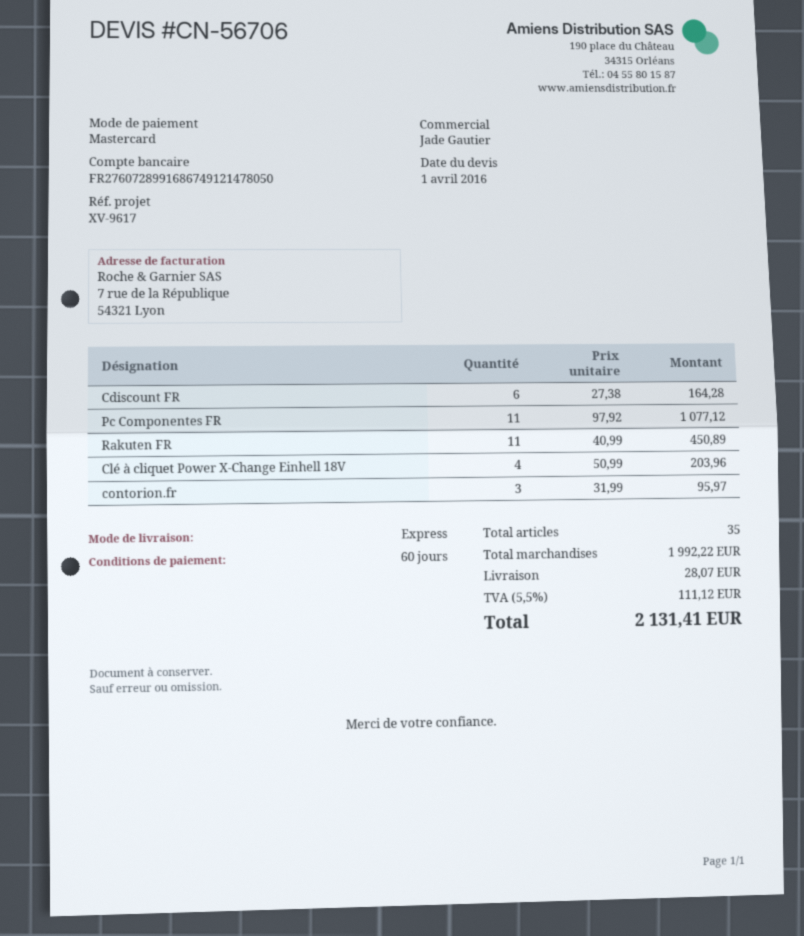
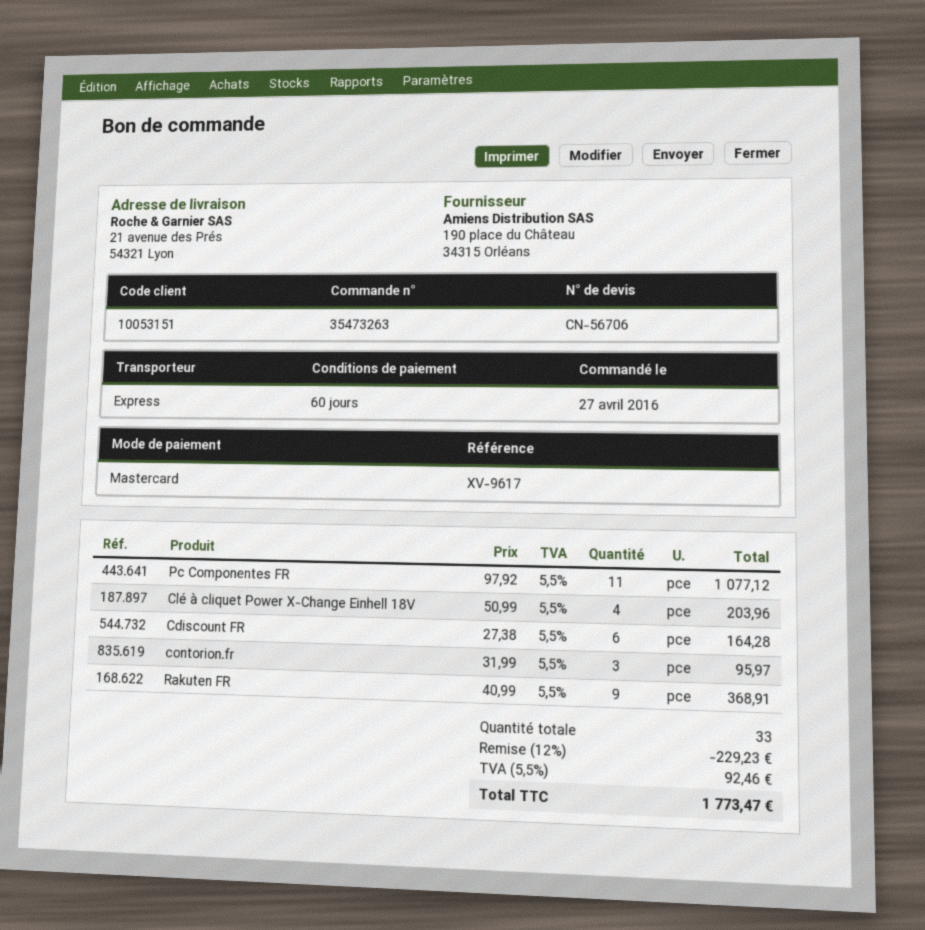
Rakuten FR: 11 x 40.99 = 450.89 -> 9 x 40.99 = 368.91
total quantity: 35 -> 33
discount: none -> 12% = 229.23
shipping: 28.07 -> none
tax: 5.5% = 111.12 -> 5.5% = 92.46
total: 2131.41 -> 1773.47

